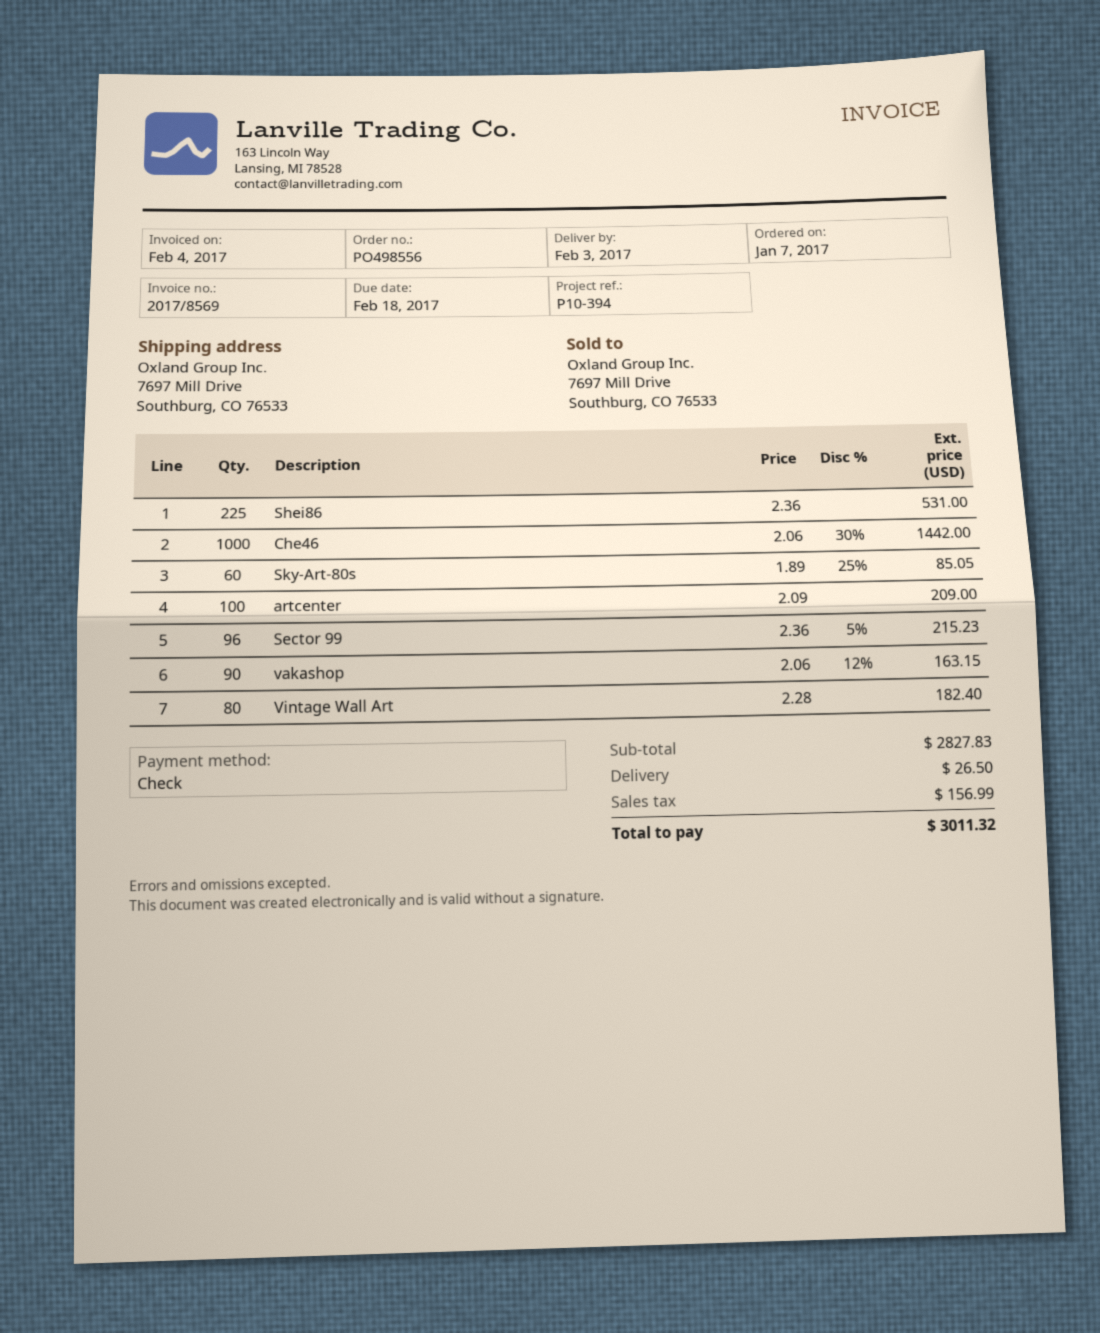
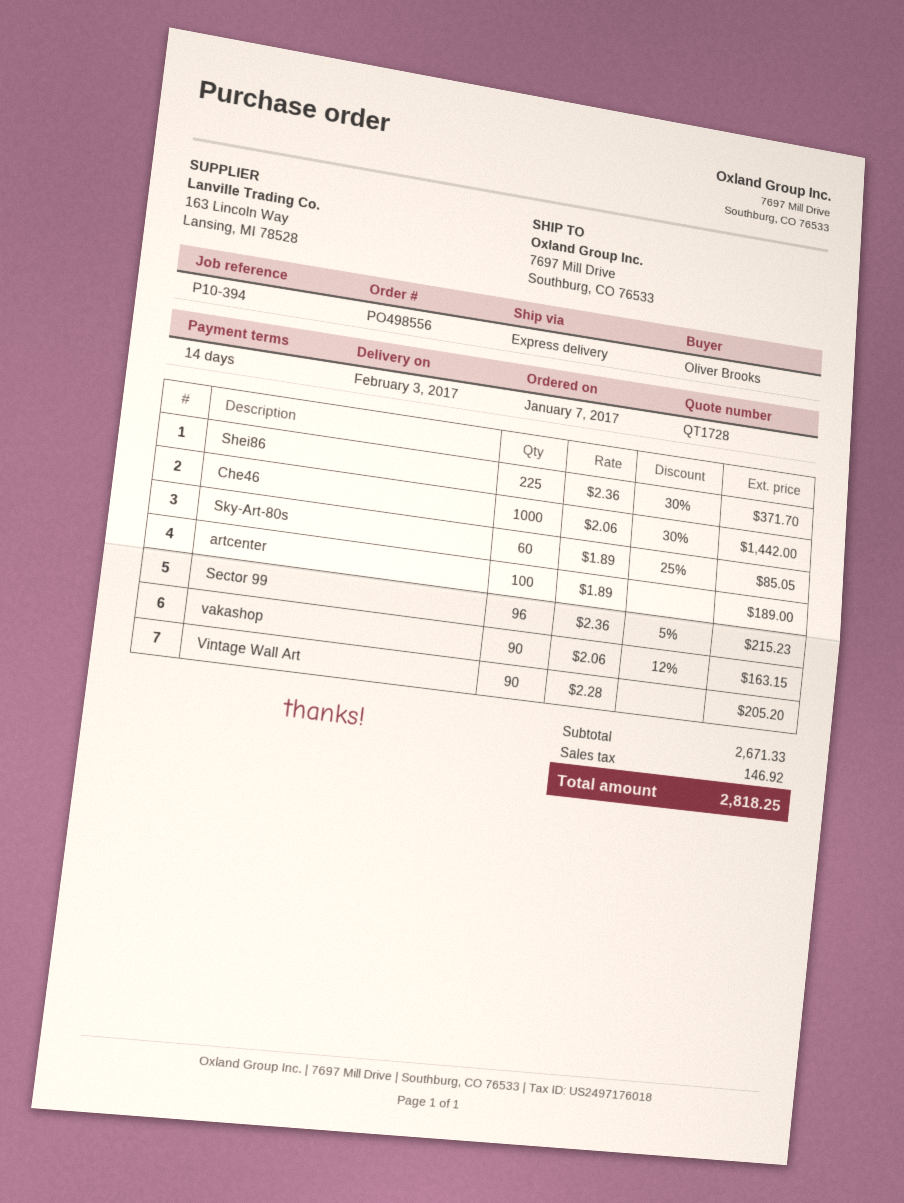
Shei86: 225 x 2.36 = 531.00 -> 225 x 2.36 - 30% = 371.70
artcenter: 100 x 2.09 = 209.00 -> 100 x 1.89 = 189.00
Vintage Wall Art: 80 x 2.28 = 182.40 -> 90 x 2.28 = 205.20
subtotal: 2827.83 -> 2671.33
shipping: 26.50 -> none
tax: 156.99 -> 146.92
total: 3011.32 -> 2818.25

